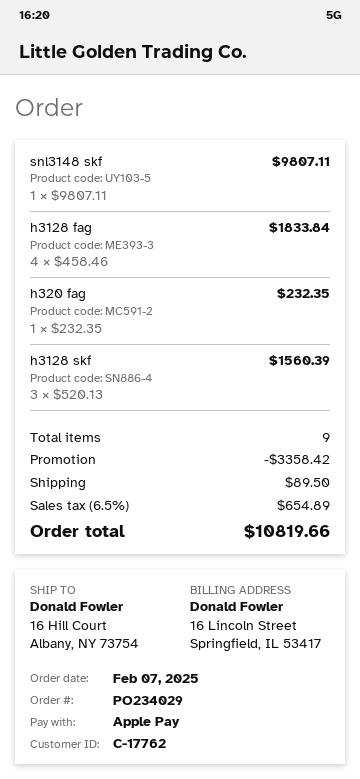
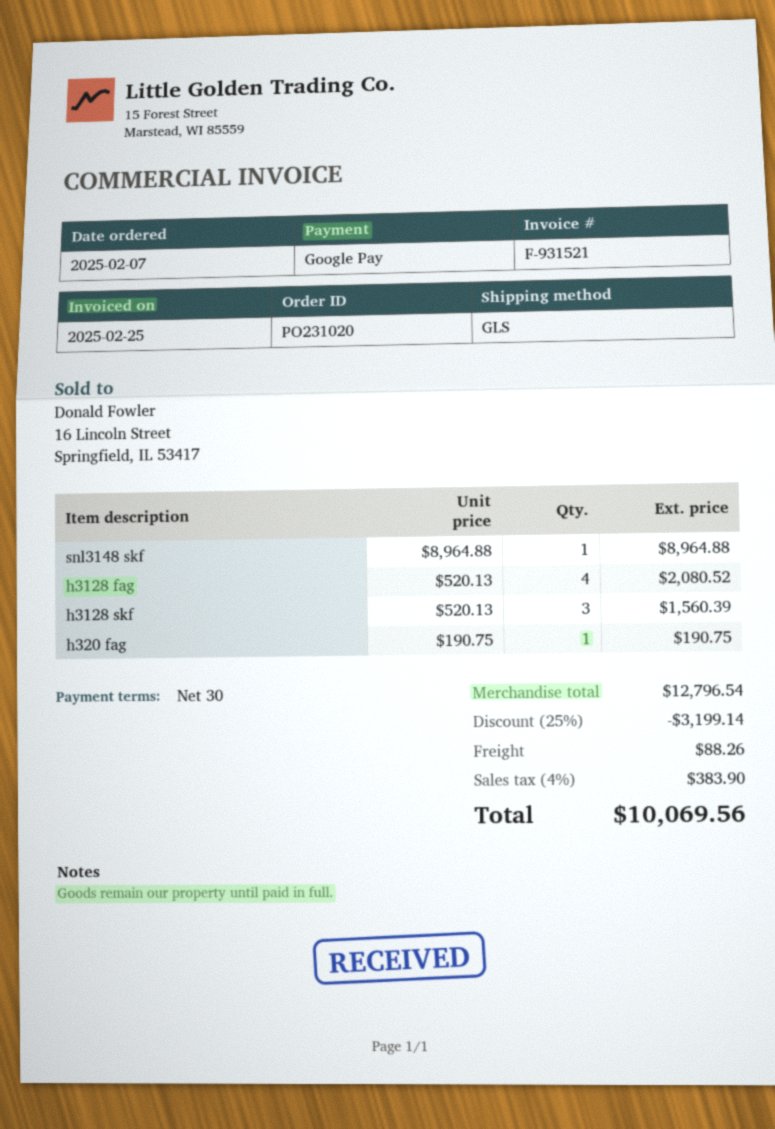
order number: PO234029 -> PO231020
payment method: Apple Pay -> Google Pay
snl3148 skf: 1 x 9807.11 = 9807.11 -> 1 x 8964.88 = 8964.88
h3128 fag: 4 x 458.46 = 1833.84 -> 4 x 520.13 = 2080.52
h320 fag: 1 x 232.35 = 232.35 -> 1 x 190.75 = 190.75
discount: 3358.42 -> 3199.14
shipping: 89.50 -> 88.26
tax: 6.5% = 654.89 -> 4% = 383.90
total: 10819.66 -> 10069.56

